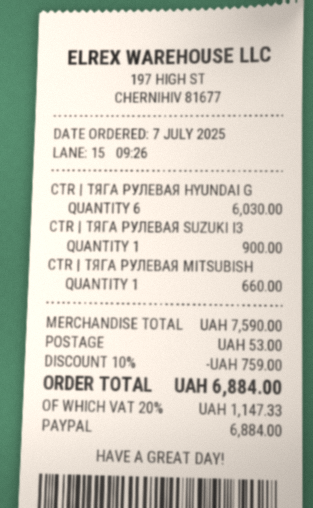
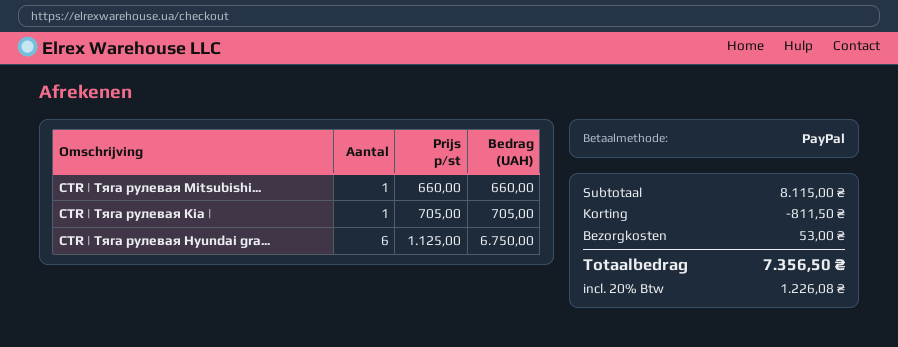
CTR | ТЯГА РУЛЕВАЯ HYUNDAI G: 6 for 6030.00 -> 6 for 6750.00
CTR | ТЯГА РУЛЕВАЯ SUZUKI I3: 1 for 900.00 -> none
CTR | Тяга рулевая Kia |: none -> 1 for 705.00
subtotal: 7590.00 -> 8115.00
discount: 759.00 -> 811.50
tax: 20% = 1147.33 -> 20% = 1226.08
total: 6884.00 -> 7356.50

